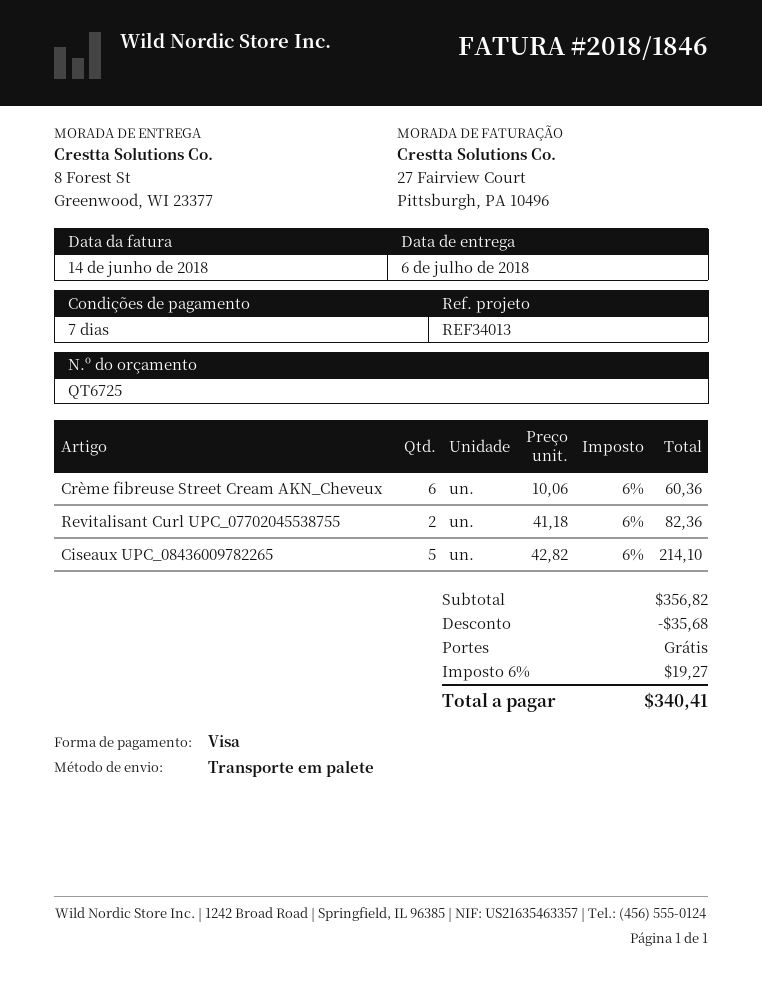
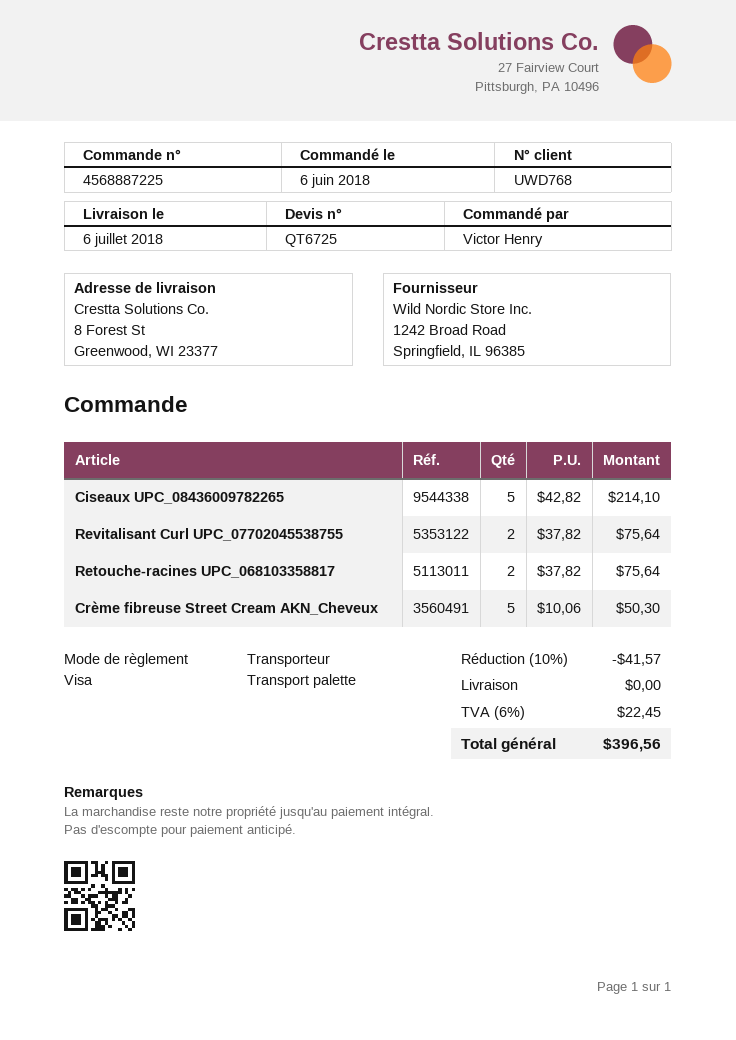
Crème fibreuse Street Cream AKN_Cheveux: 6 x 10.06 = 60.36 -> 5 x 10.06 = 50.30
Revitalisant Curl UPC_07702045538755: 2 x 41.18 = 82.36 -> 2 x 37.82 = 75.64
Retouche-racines UPC_068103358817: none -> 2 x 37.82 = 75.64
discount: 35.68 -> 41.57
tax: 6% = 19.27 -> 6% = 22.45
total: 340.41 -> 396.56

